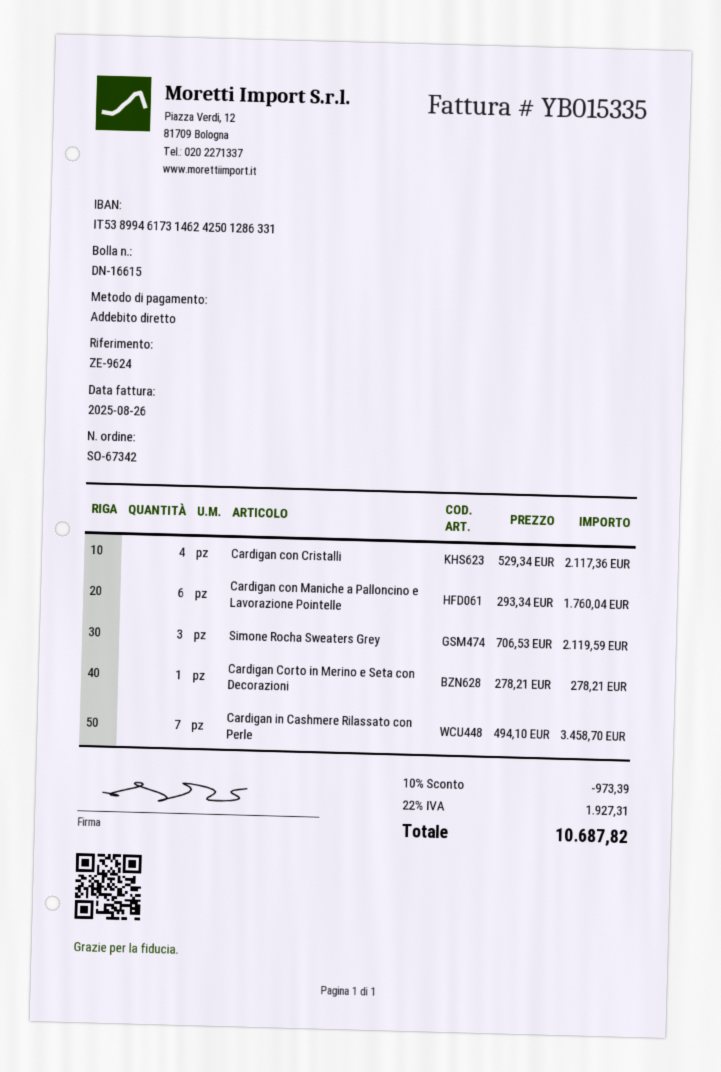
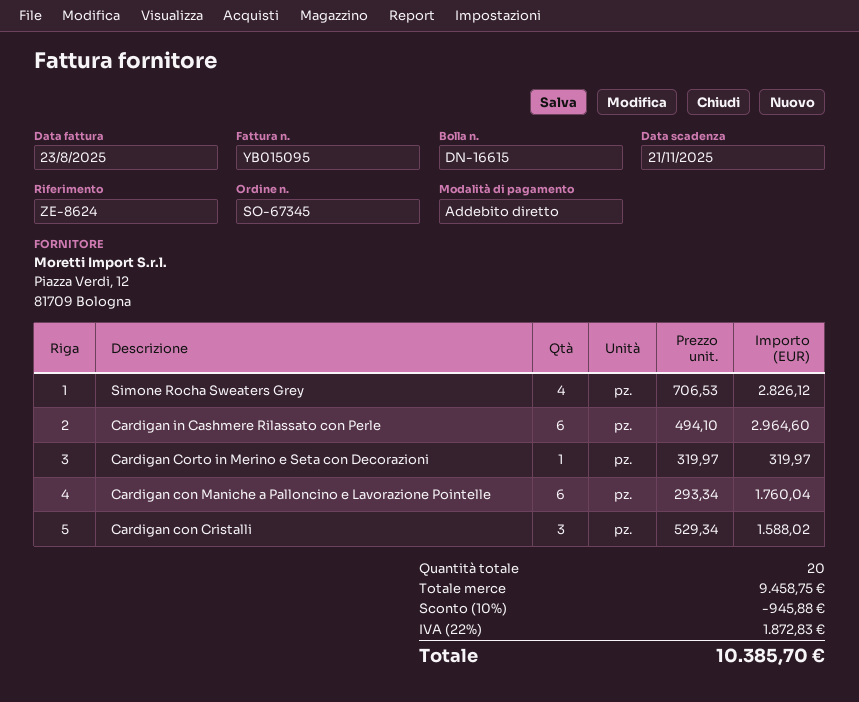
order number: SO-67342 -> SO-67345
invoice number: YB015335 -> YB015095
invoice date: 2025-08-26 -> 2025-08-23
reference: ZE-9624 -> ZE-8624
Cardigan con Cristalli: 4 x 529.34 = 2117.36 -> 3 x 529.34 = 1588.02
Simone Rocha Sweaters Grey: 3 x 706.53 = 2119.59 -> 4 x 706.53 = 2826.12
Cardigan Corto in Merino e Seta con Decorazioni: 1 x 278.21 = 278.21 -> 1 x 319.97 = 319.97
Cardigan in Cashmere Rilassato con Perle: 7 x 494.10 = 3458.70 -> 6 x 494.10 = 2964.60
discount: 10% = 973.39 -> 10% = 945.88
tax: 22% = 1927.31 -> 22% = 1872.83
total: 10687.82 -> 10385.70

